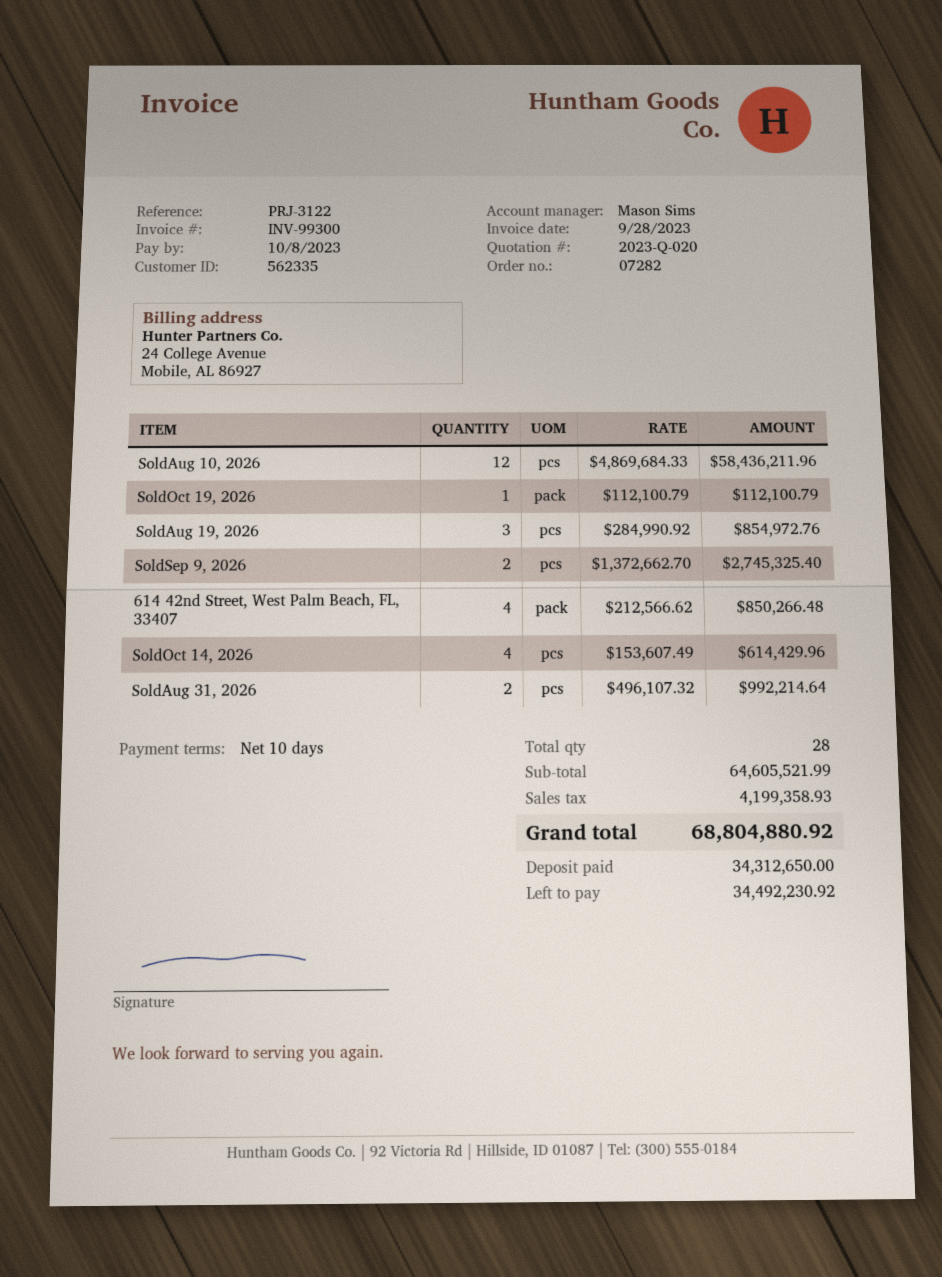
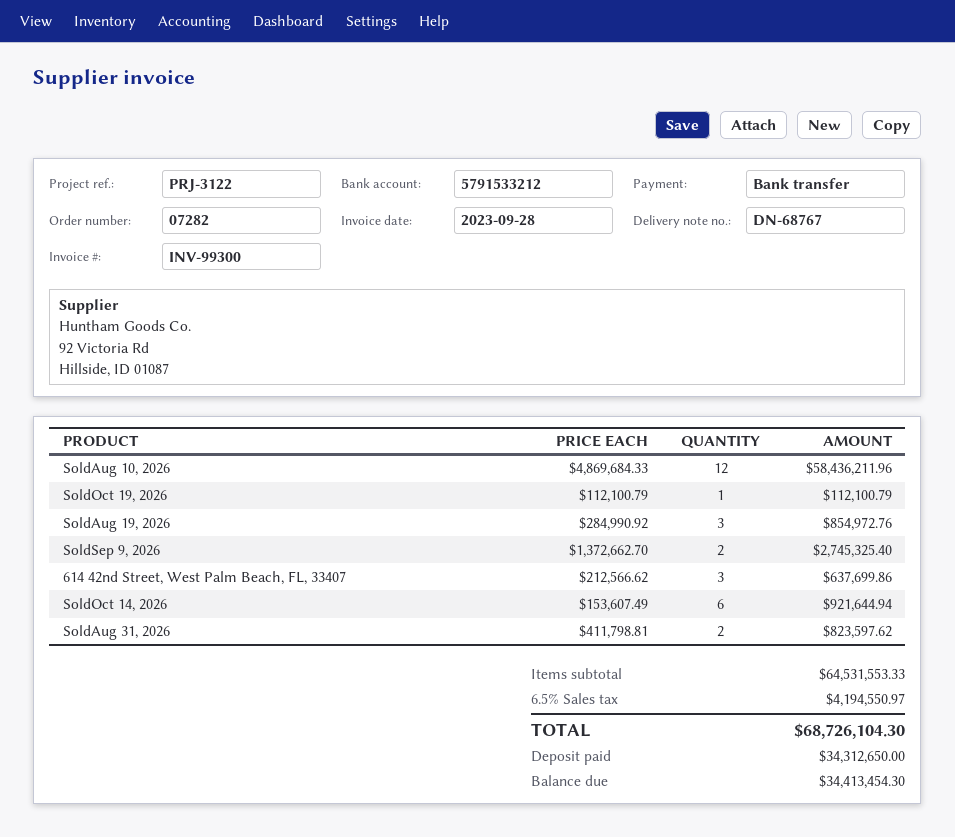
614 42nd Street, West Palm Beach, FL, 33407: 4 x 212566.62 = 850266.48 -> 3 x 212566.62 = 637699.86
SoldOct 14, 2026: 4 x 153607.49 = 614429.96 -> 6 x 153607.49 = 921644.94
SoldAug 31, 2026: 2 x 496107.32 = 992214.64 -> 2 x 411798.81 = 823597.62
subtotal: 64605521.99 -> 64531553.33
tax: 4199358.93 -> 4194550.97
total: 68804880.92 -> 68726104.30
balance: 34492230.92 -> 34413454.30

